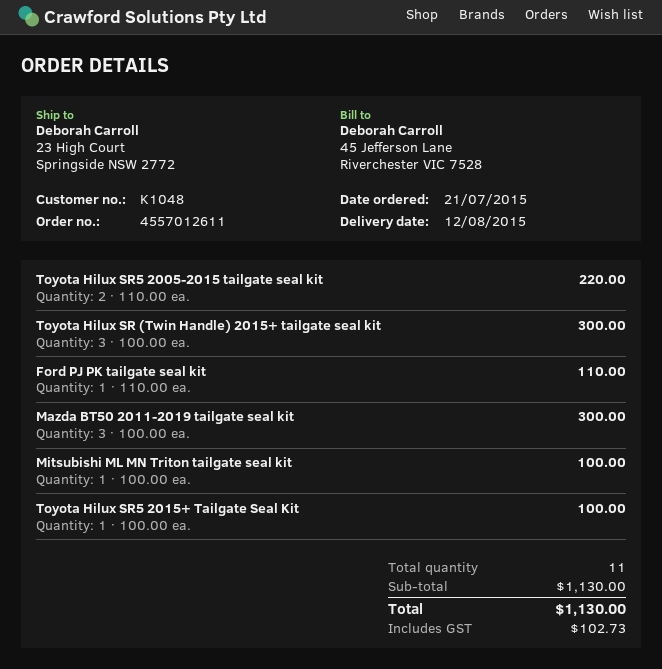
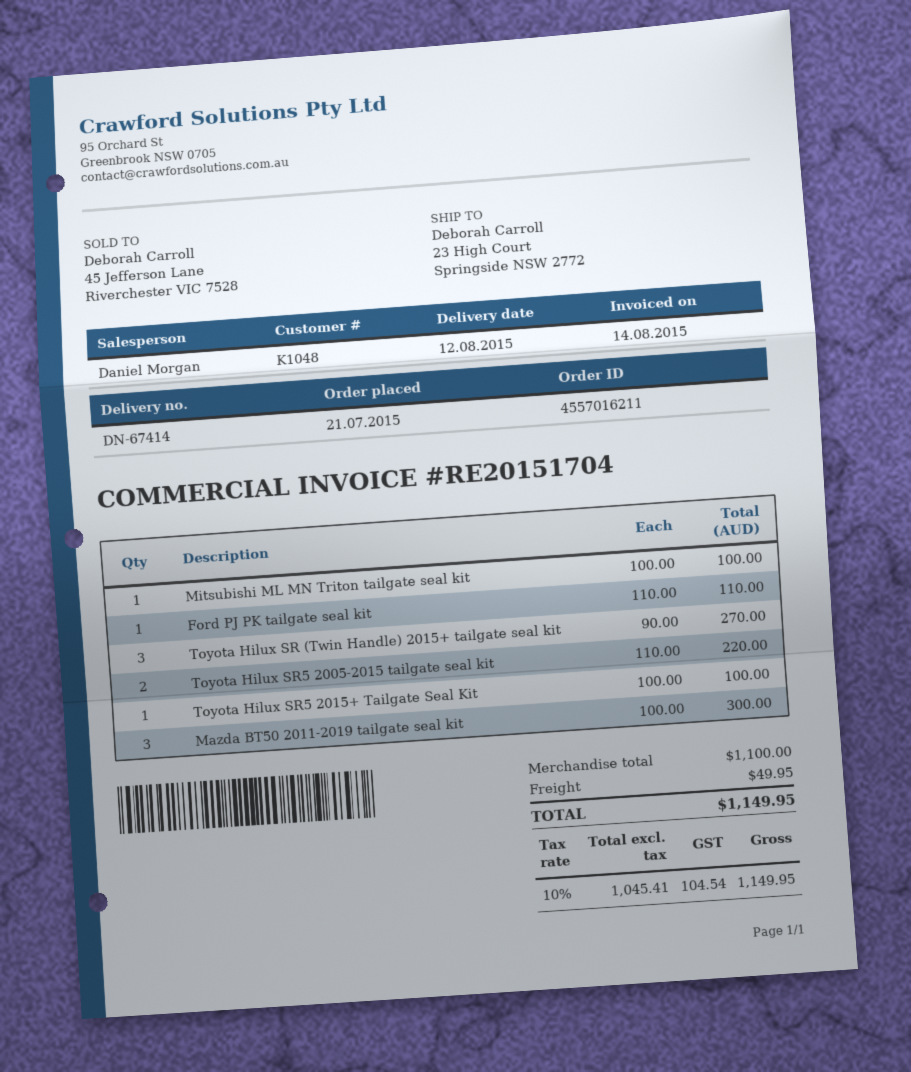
order number: 4557012611 -> 4557016211
Toyota Hilux SR (Twin Handle) 2015+ tailgate seal kit: 3 x 100.00 = 300.00 -> 3 x 90.00 = 270.00
subtotal: 1130.00 -> 1100.00
shipping: none -> 49.95
tax: 102.73 -> 104.54
total: 1130.00 -> 1149.95

